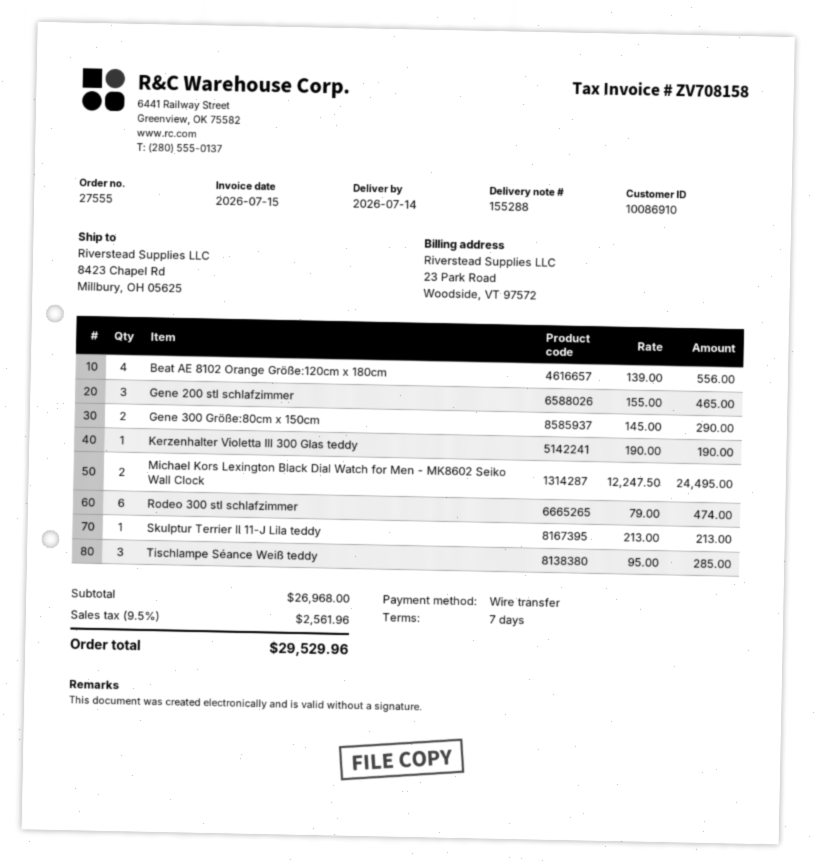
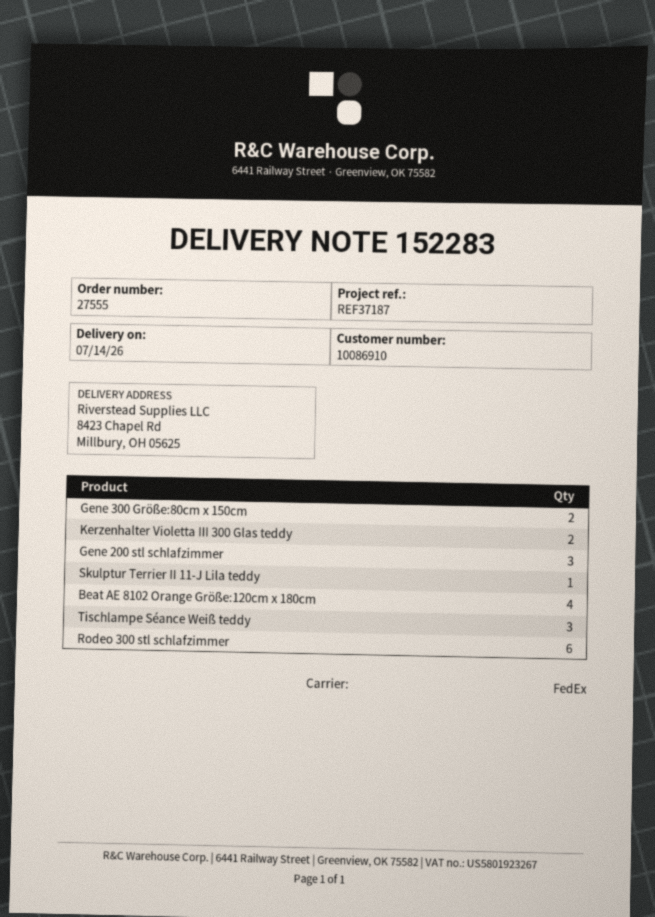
delivery note number: 155288 -> 152283
Kerzenhalter Violetta III 300 Glas teddy: 1 -> 2
Michael Kors Lexington Black Dial Watch for Men - MK8602 Seiko Wall Clock: 2 -> none

